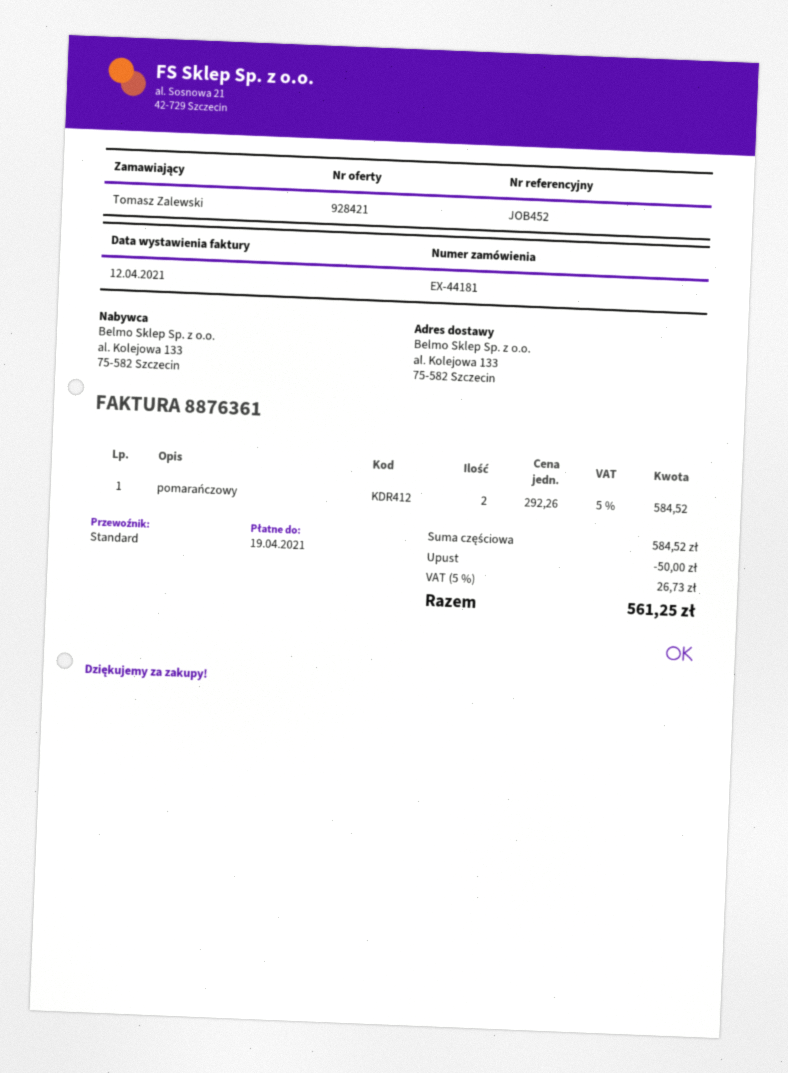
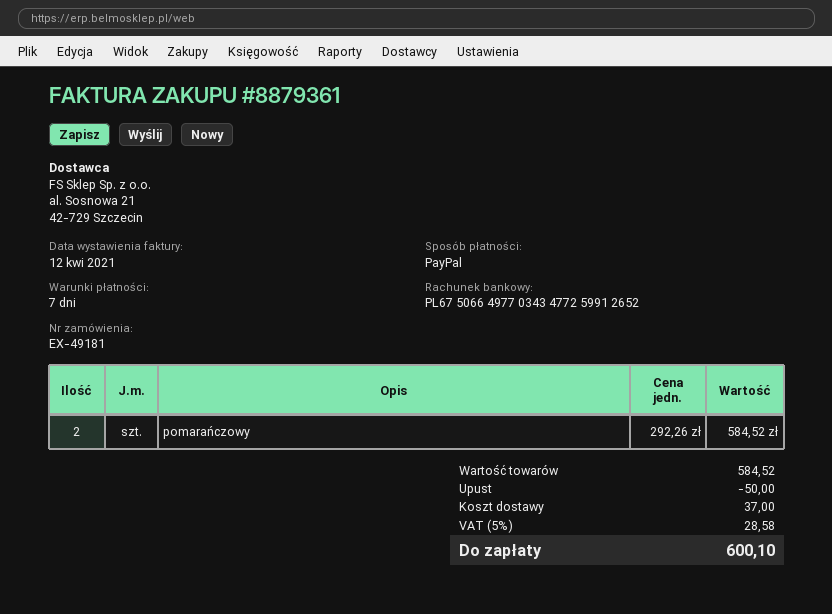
order number: EX-44181 -> EX-49181
invoice number: 8876361 -> 8879361
shipping: none -> 37.00
tax: 5% = 26.73 -> 5% = 28.58
total: 561.25 -> 600.10

